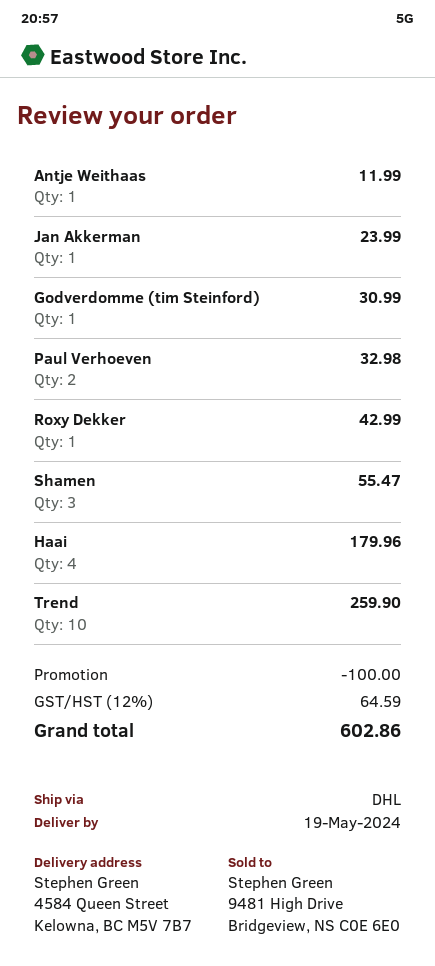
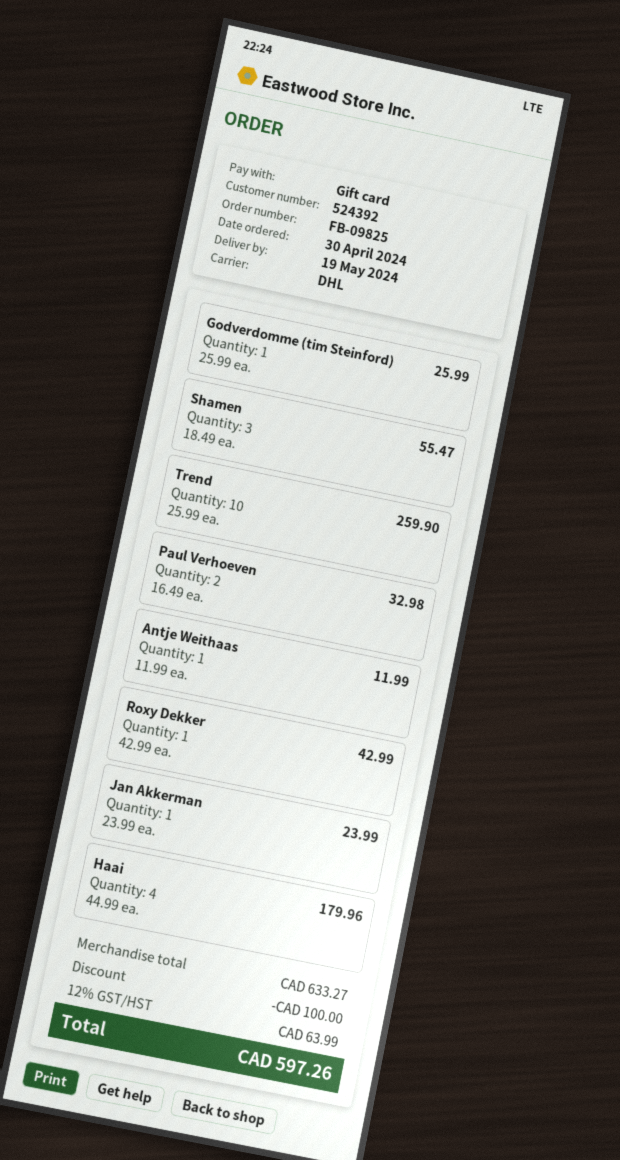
Godverdomme (tim Steinford): 1 for 30.99 -> 1 for 25.99
tax: 12% = 64.59 -> 12% = 63.99
total: 602.86 -> 597.26

